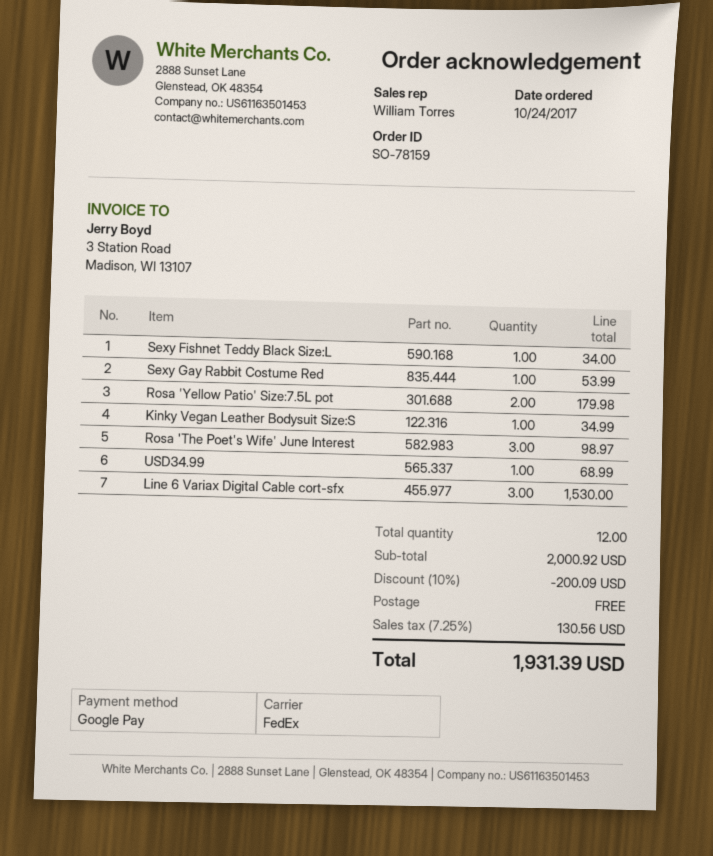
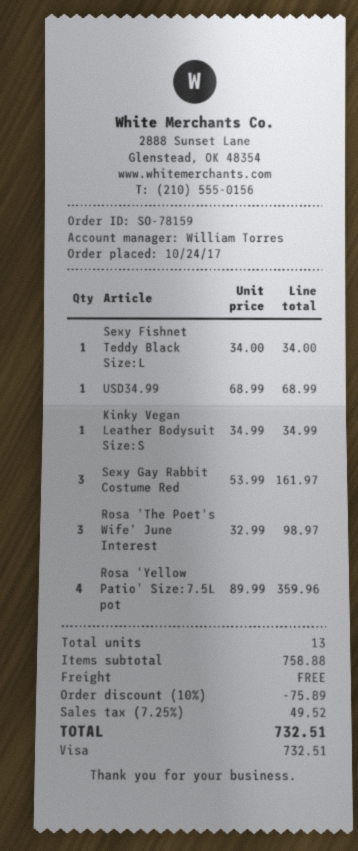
payment method: Google Pay -> Visa
Sexy Gay Rabbit Costume Red: 1 for 53.99 -> 3 for 161.97
Rosa 'Yellow Patio' Size:7.5L pot: 2 for 179.98 -> 4 for 359.96
Line 6 Variax Digital Cable cort-sfx: 3 for 1530.00 -> none
total quantity: 12 -> 13
subtotal: 2000.92 -> 758.88
discount: 10% = 200.09 -> 10% = 75.89
tax: 7.25% = 130.56 -> 7.25% = 49.52
total: 1931.39 -> 732.51

